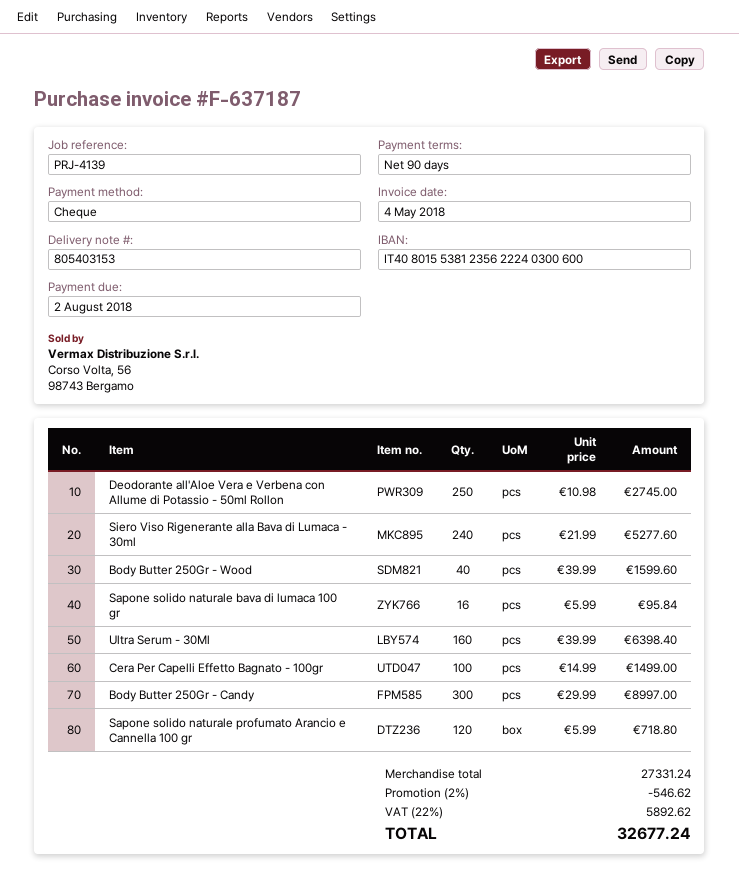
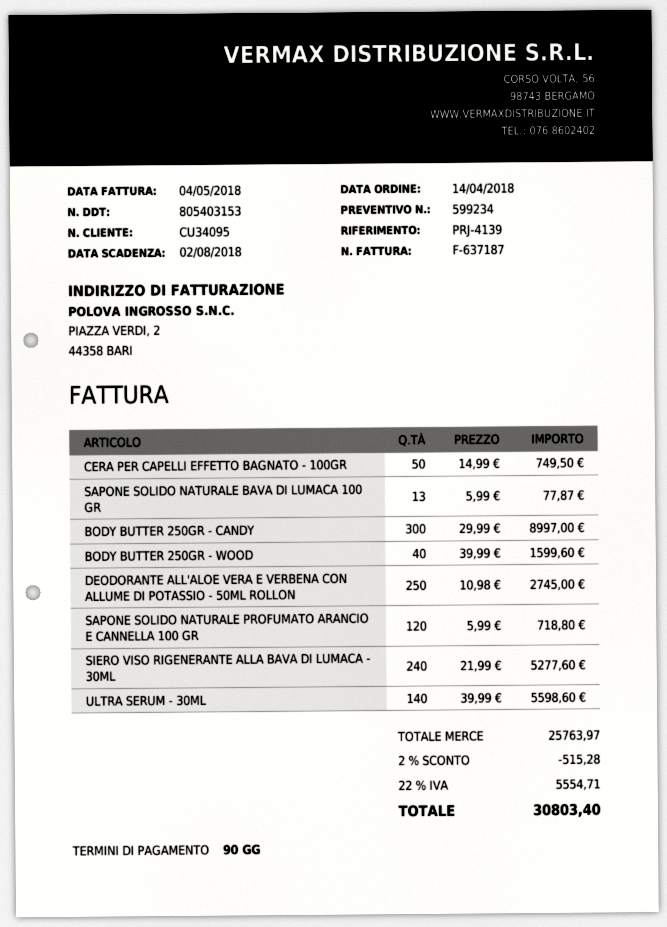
Sapone solido naturale bava di lumaca 100 gr: 16 x 5.99 = 95.84 -> 13 x 5.99 = 77.87
Ultra Serum - 30Ml: 160 x 39.99 = 6398.40 -> 140 x 39.99 = 5598.60
Cera Per Capelli Effetto Bagnato - 100gr: 100 x 14.99 = 1499.00 -> 50 x 14.99 = 749.50
subtotal: 27331.24 -> 25763.97
discount: 2% = 546.62 -> 2% = 515.28
tax: 22% = 5892.62 -> 22% = 5554.71
total: 32677.24 -> 30803.40

